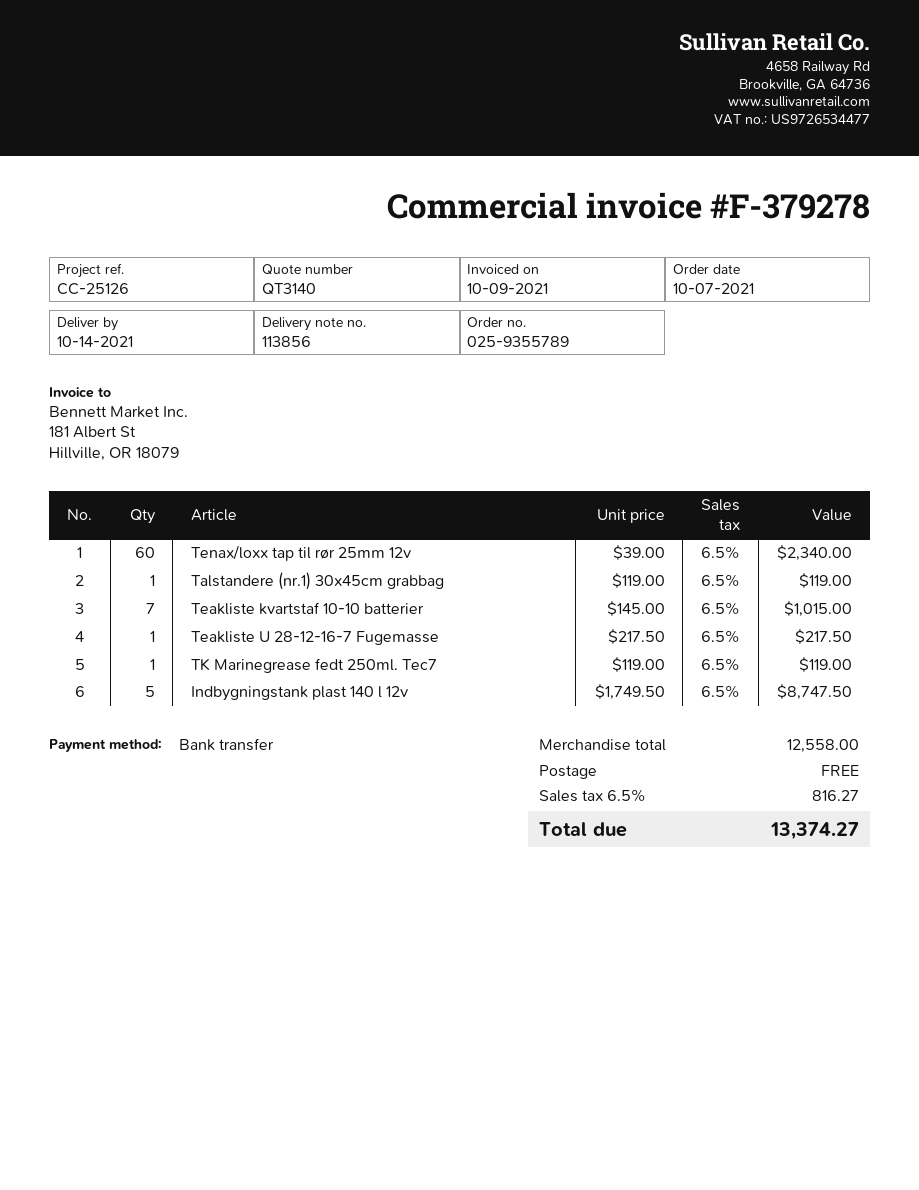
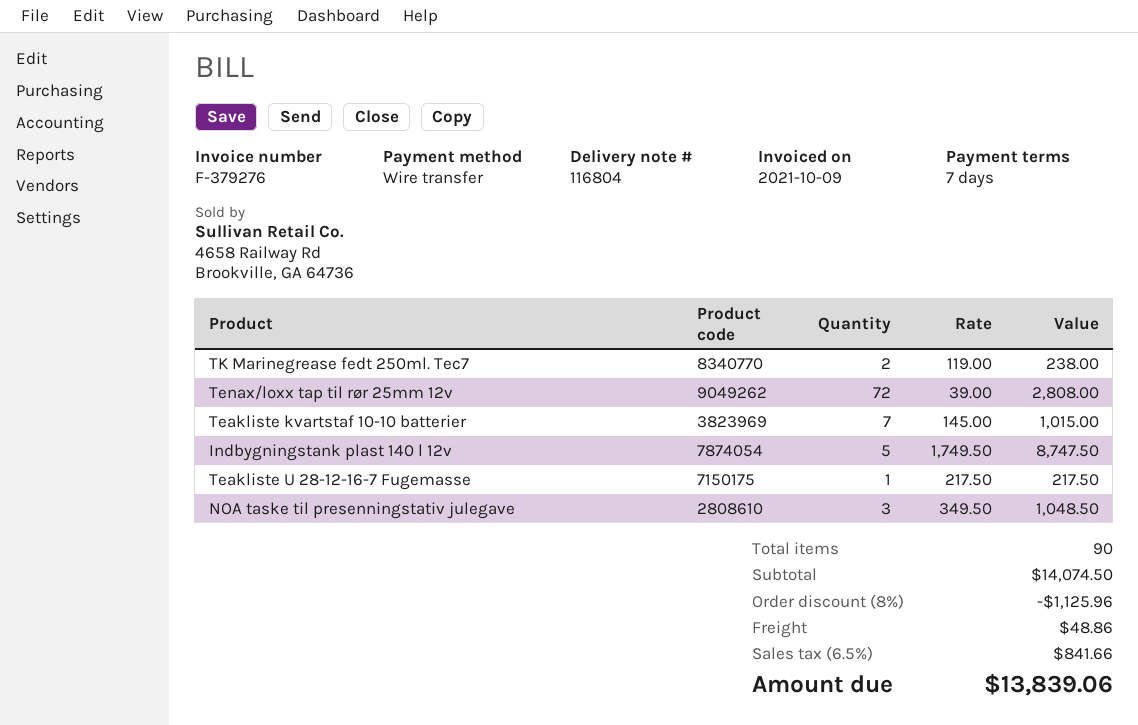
delivery note number: 113856 -> 116804
invoice number: F-379278 -> F-379276
Tenax/loxx tap til rør 25mm 12v: 60 x 39.00 = 2340.00 -> 72 x 39.00 = 2808.00
Talstandere (nr.1) 30x45cm grabbag: 1 x 119.00 = 119.00 -> none
TK Marinegrease fedt 250ml. Tec7: 1 x 119.00 = 119.00 -> 2 x 119.00 = 238.00
NOA taske til presenningstativ julegave: none -> 3 x 349.50 = 1048.50
subtotal: 12558.00 -> 14074.50
discount: none -> 8% = 1125.96
shipping: 0.00 -> 48.86
tax: 6.5% = 816.27 -> 6.5% = 841.66
total: 13374.27 -> 13839.06

